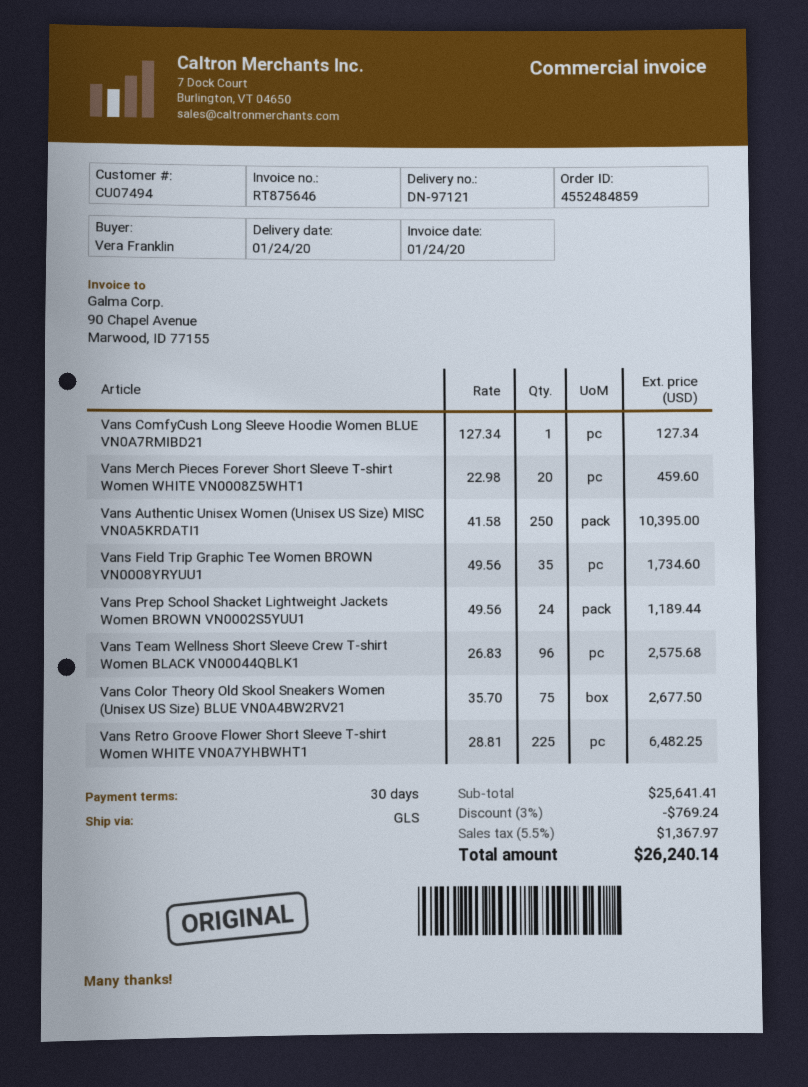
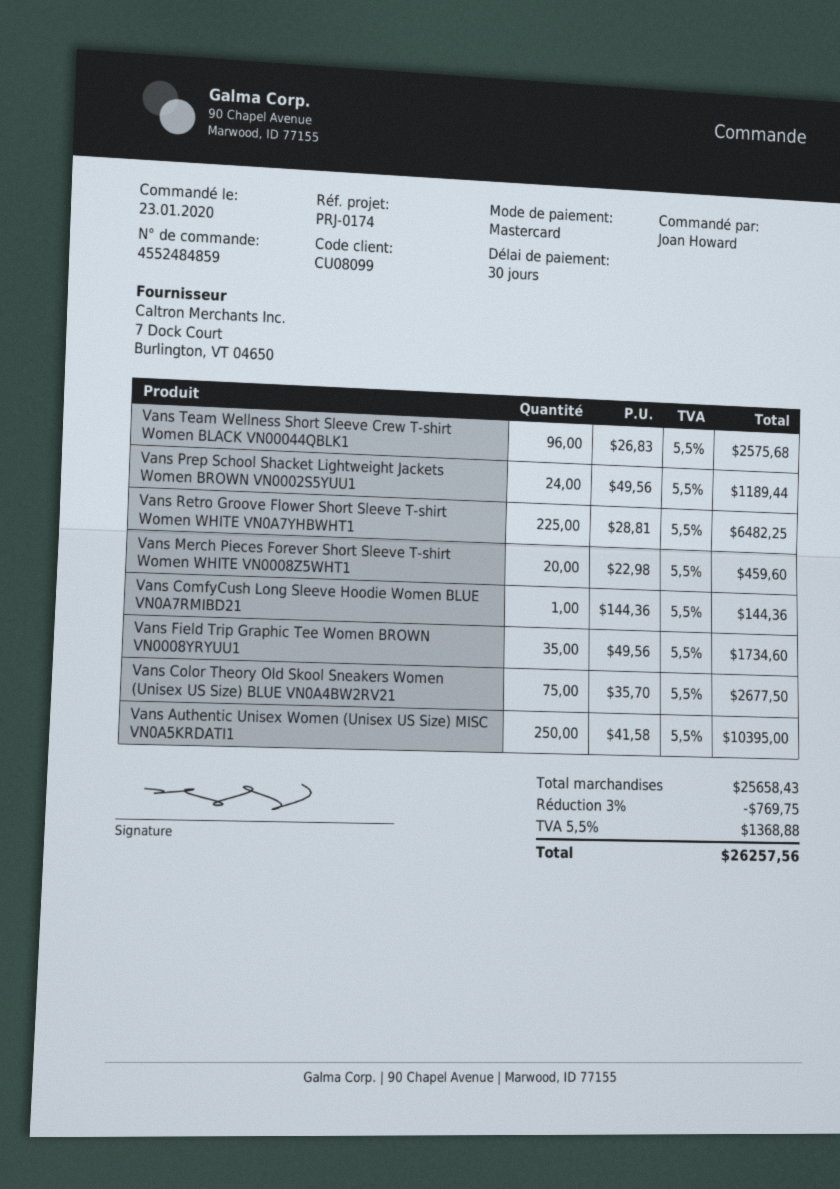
customer number: CU07494 -> CU08099
ordered by: Vera Franklin -> Joan Howard
Vans ComfyCush Long Sleeve Hoodie Women BLUE VN0A7RMIBD21: 1 x 127.34 = 127.34 -> 1 x 144.36 = 144.36
subtotal: 25641.41 -> 25658.43
discount: 3% = 769.24 -> 3% = 769.75
tax: 5.5% = 1367.97 -> 5.5% = 1368.88
total: 26240.14 -> 26257.56

